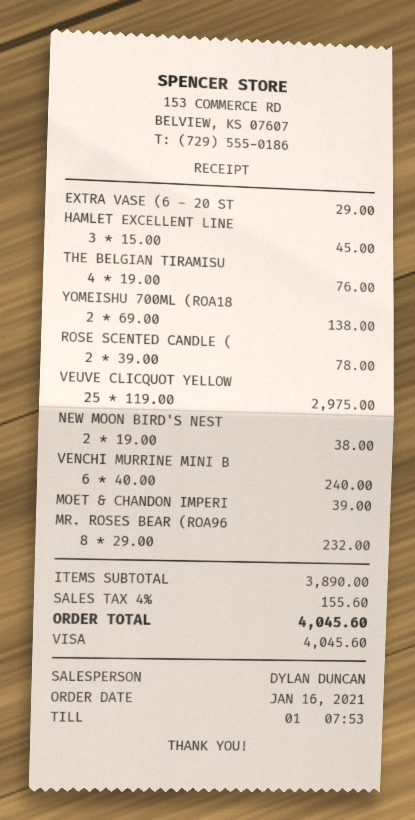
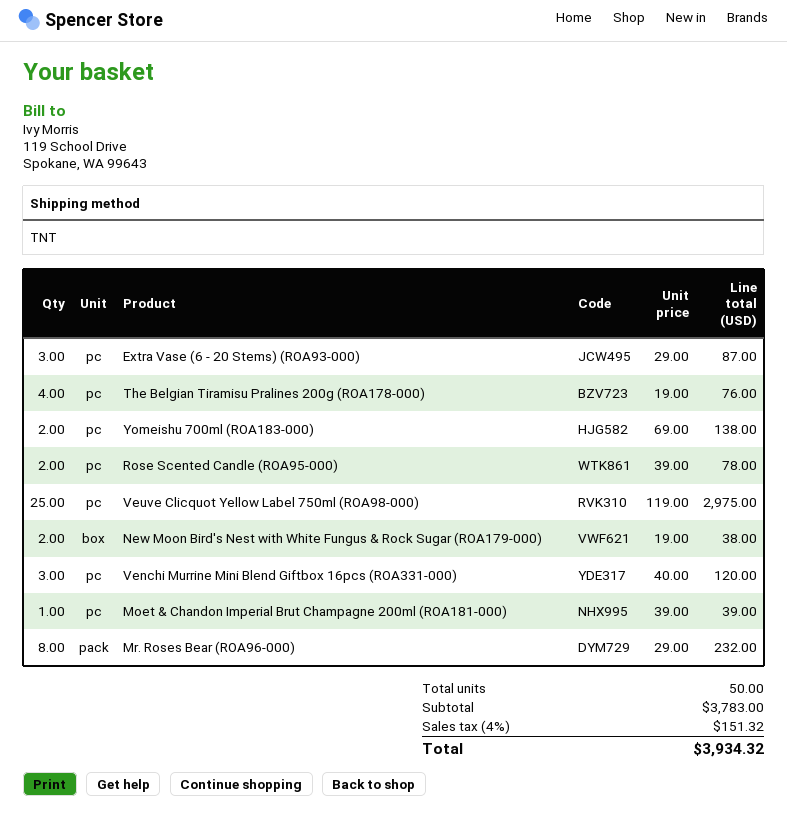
EXTRA VASE (6 - 20 ST: 1 x 29.00 = 29.00 -> 3 x 29.00 = 87.00
HAMLET EXCELLENT LINE: 3 x 15.00 = 45.00 -> none
VENCHI MURRINE MINI B: 6 x 40.00 = 240.00 -> 3 x 40.00 = 120.00
subtotal: 3890.00 -> 3783.00
tax: 4% = 155.60 -> 4% = 151.32
total: 4045.60 -> 3934.32

